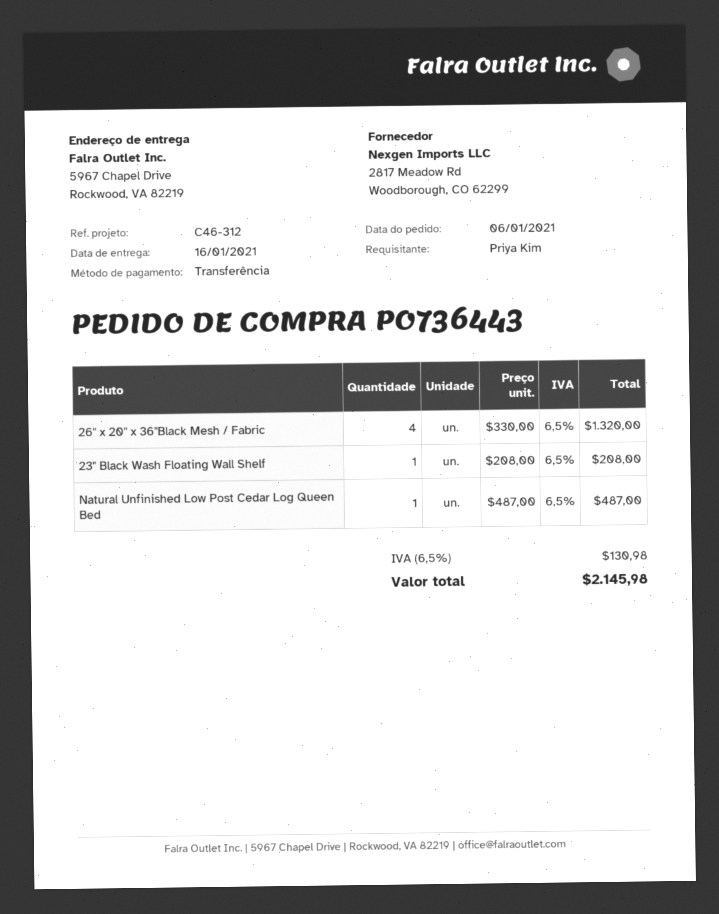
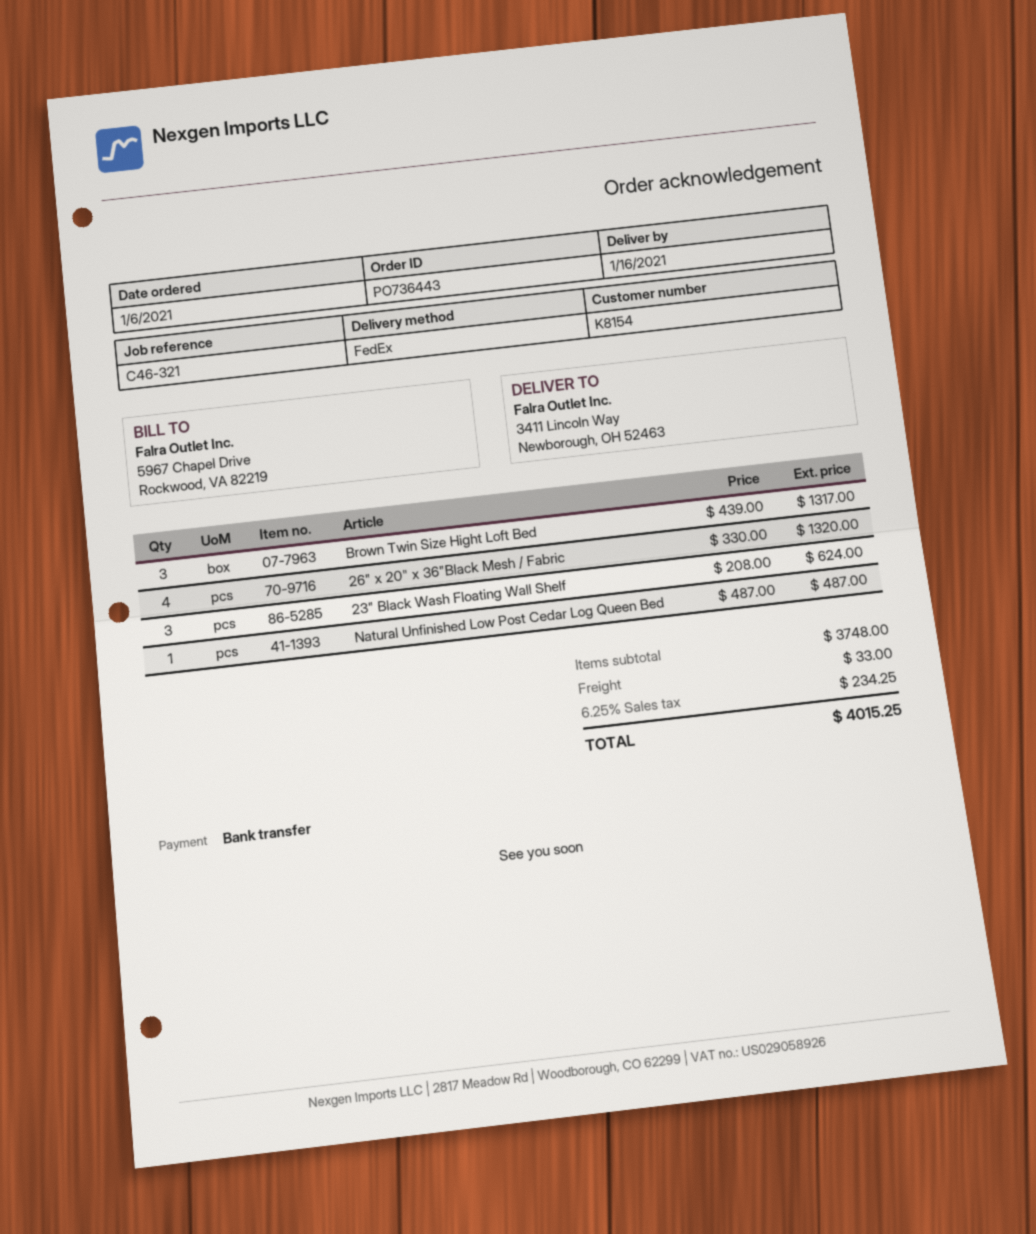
reference: C46-312 -> C46-321
ship to: 5967 Chapel Drive, Rockwood, VA 82219 -> 3411 Lincoln Way, Newborough, OH 52463
23" Black Wash Floating Wall Shelf: 1 x 208.00 = 208.00 -> 3 x 208.00 = 624.00
Brown Twin Size Hight Loft Bed: none -> 3 x 439.00 = 1317.00
shipping: none -> 33.00
tax: 6.5% = 130.98 -> 6.25% = 234.25
total: 2145.98 -> 4015.25

